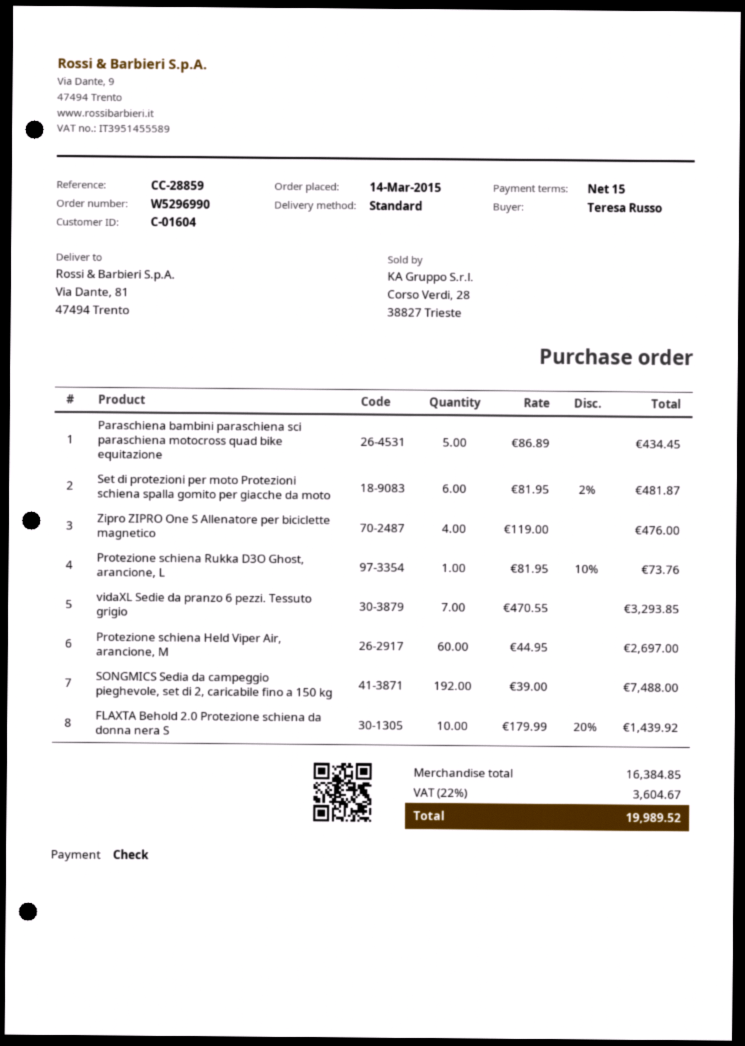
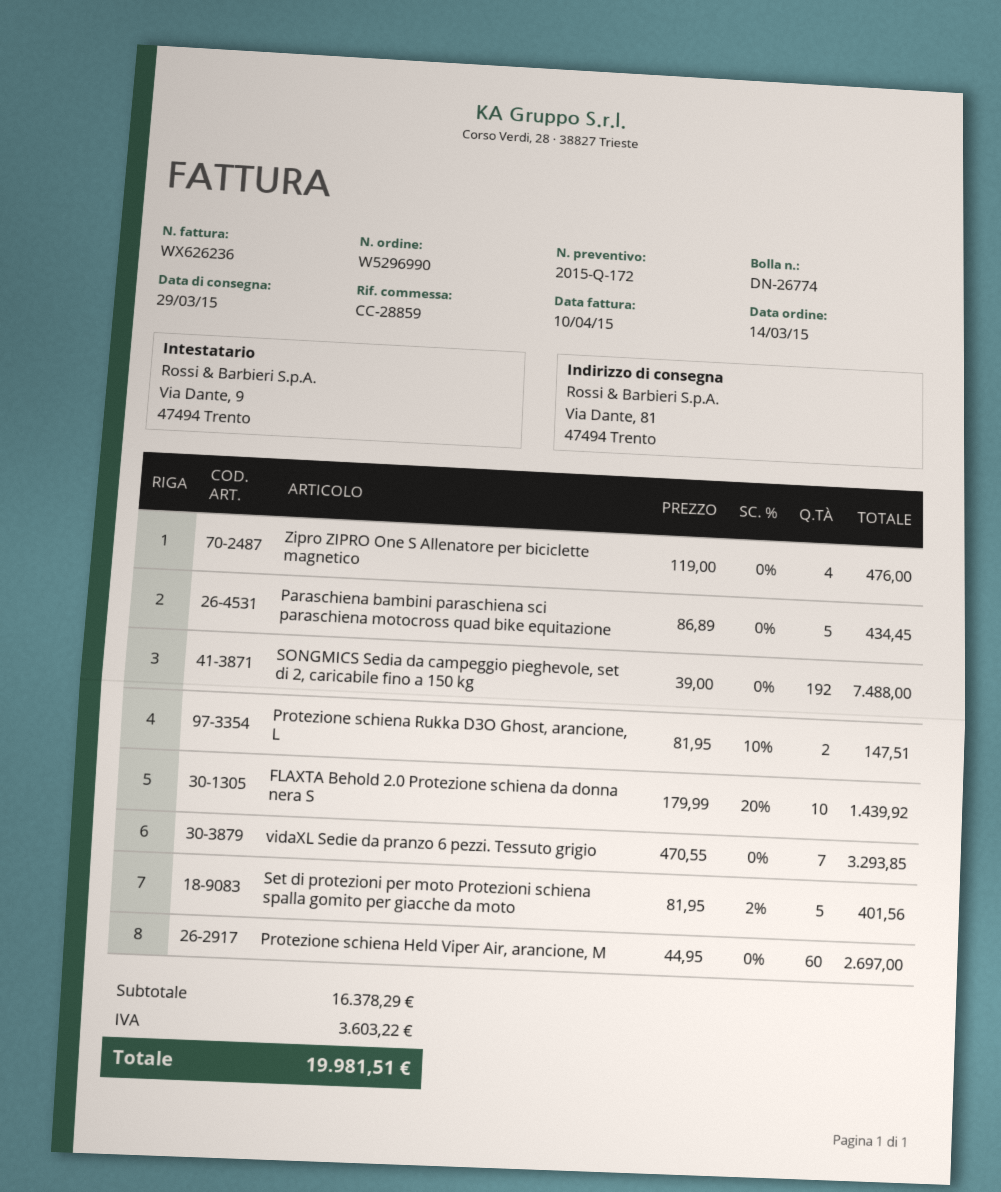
Set di protezioni per moto Protezioni schiena spalla gomito per giacche da moto: 6 x 81.95 - 2% = 481.87 -> 5 x 81.95 - 2% = 401.56
Protezione schiena Rukka D3O Ghost, arancione, L: 1 x 81.95 - 10% = 73.76 -> 2 x 81.95 - 10% = 147.51
subtotal: 16384.85 -> 16378.29
tax: 3604.67 -> 3603.22
total: 19989.52 -> 19981.51

